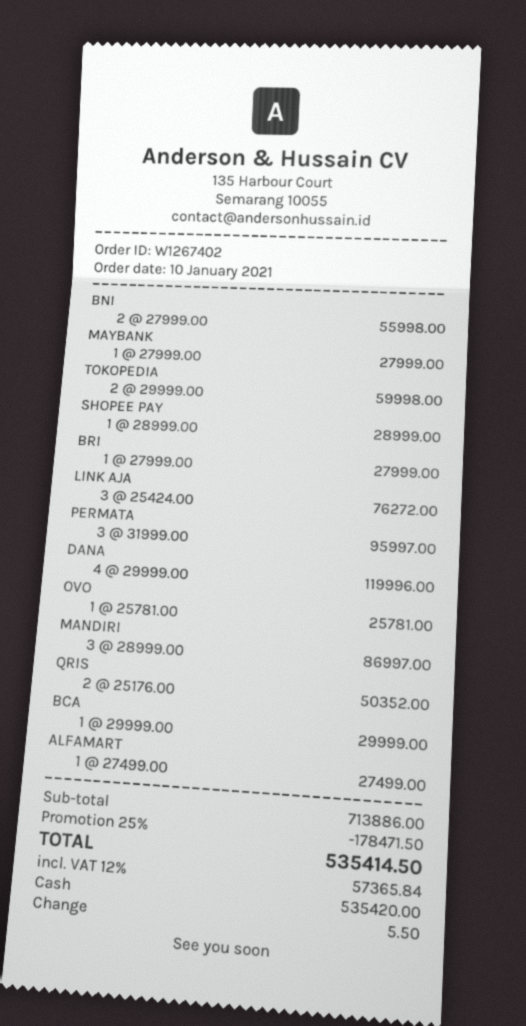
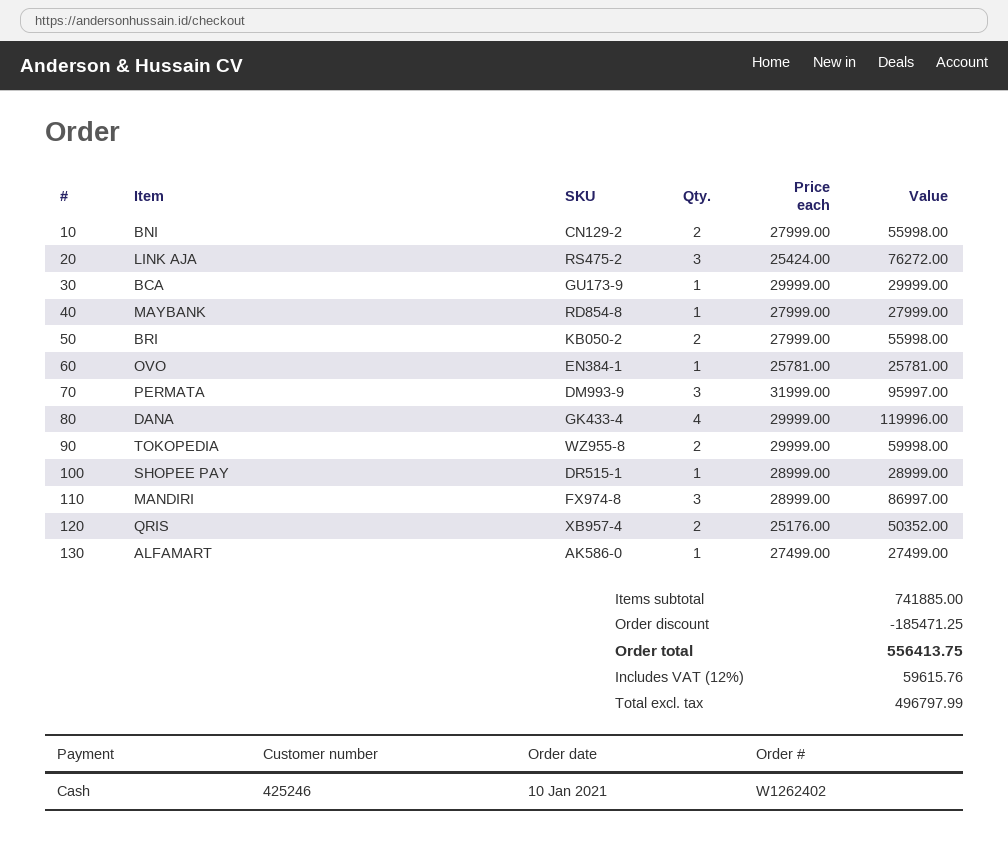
order number: W1267402 -> W1262402
BRI: 1 x 27999.00 = 27999.00 -> 2 x 27999.00 = 55998.00
subtotal: 713886.00 -> 741885.00
discount: 178471.50 -> 185471.25
tax: 12% = 57365.84 -> 12% = 59615.76
total: 535414.50 -> 556413.75

